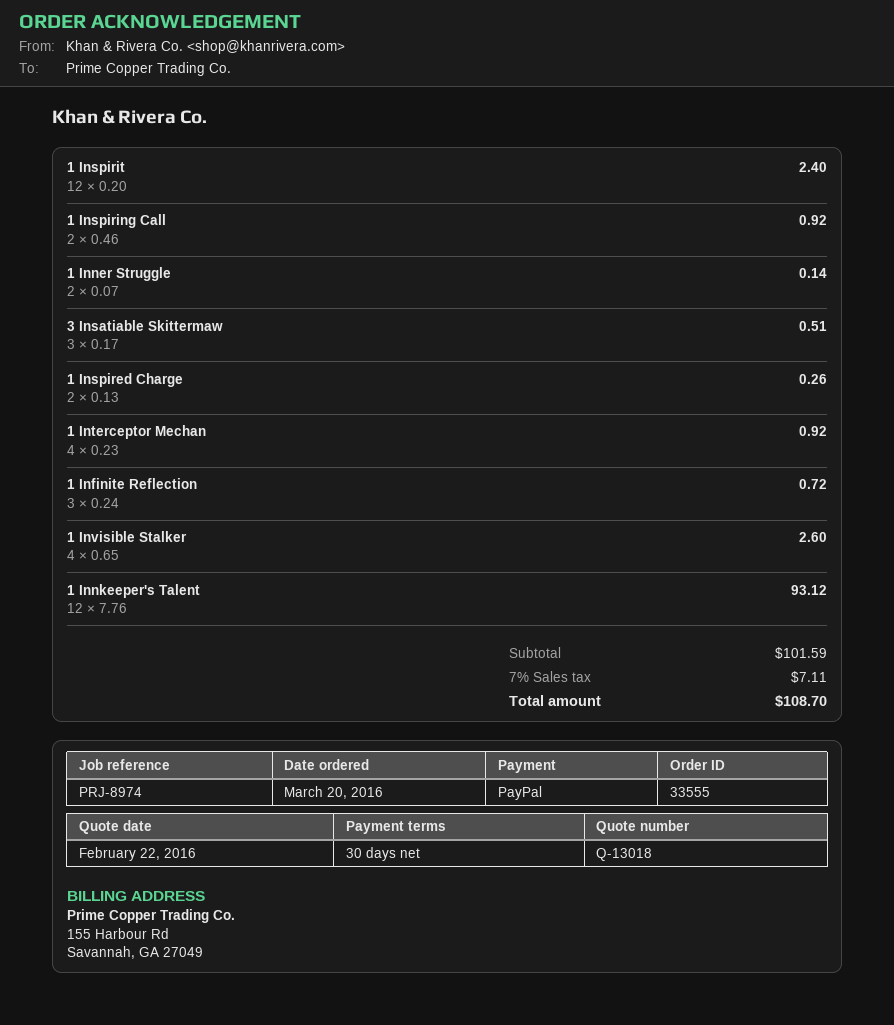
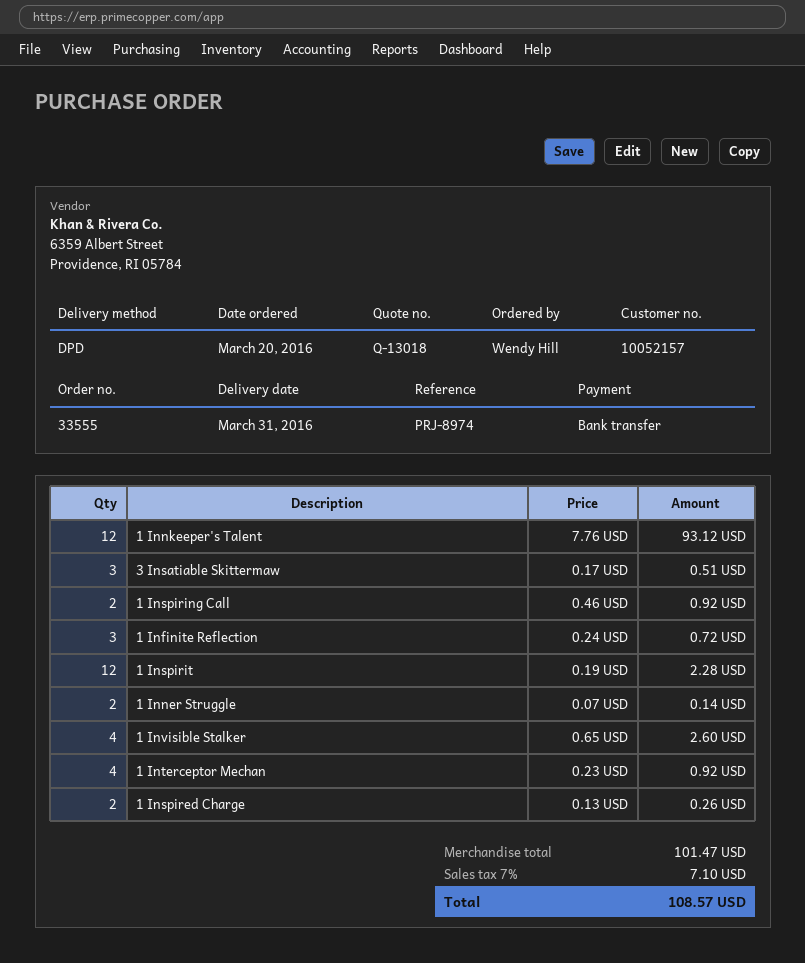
payment method: PayPal -> bank transfer
1 Inspirit: 12 x 0.20 = 2.40 -> 12 x 0.19 = 2.28
subtotal: 101.59 -> 101.47
tax: 7% = 7.11 -> 7% = 7.10
total: 108.70 -> 108.57

